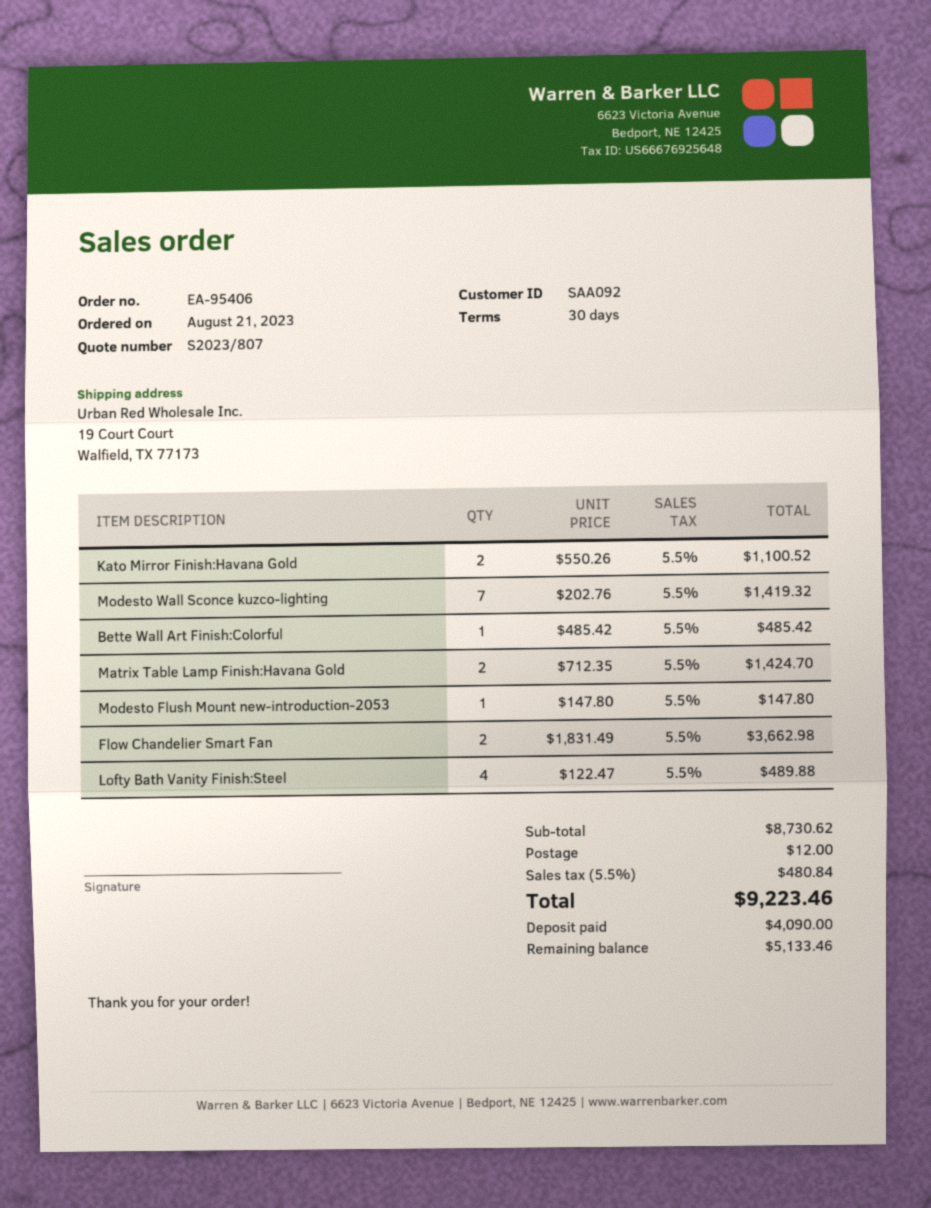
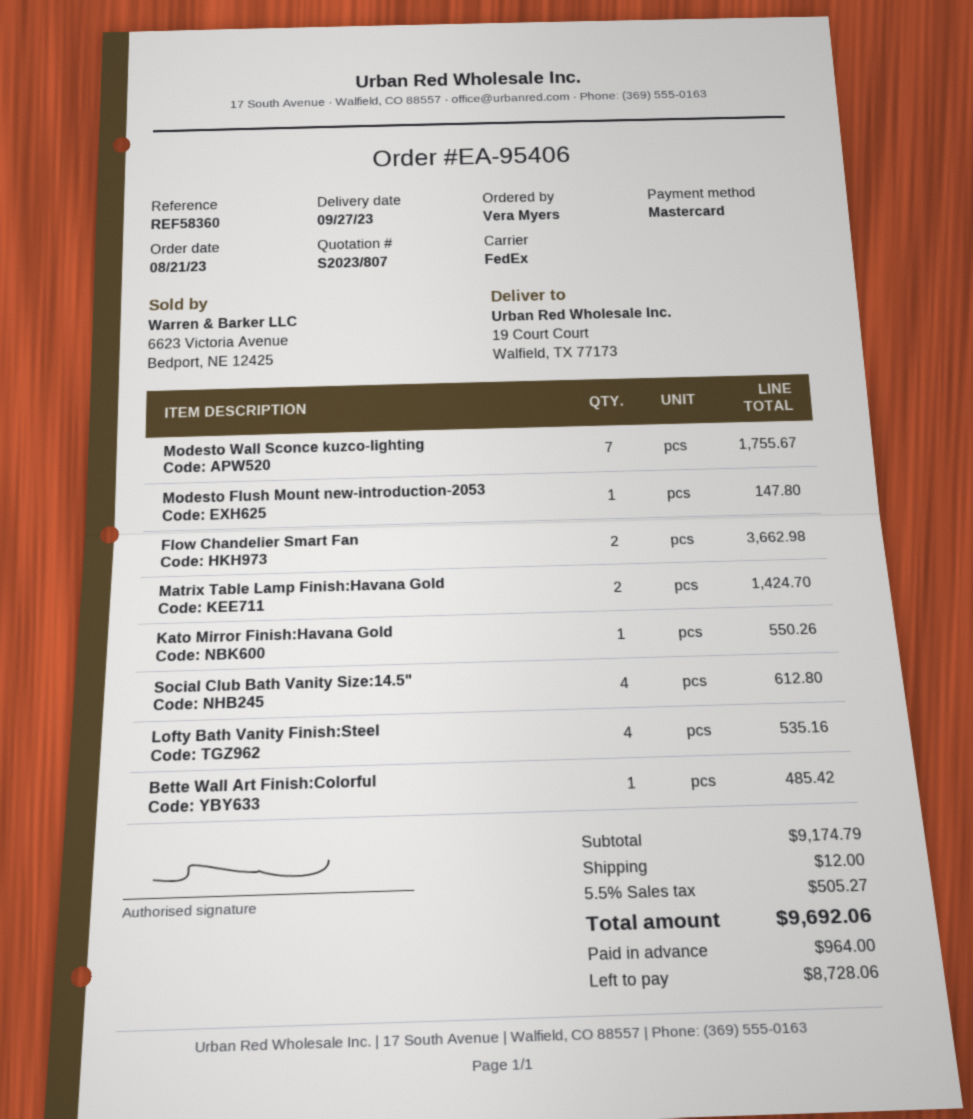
Kato Mirror Finish:Havana Gold: 2 for 1100.52 -> 1 for 550.26
Modesto Wall Sconce kuzco-lighting: 7 for 1419.32 -> 7 for 1755.67
Lofty Bath Vanity Finish:Steel: 4 for 489.88 -> 4 for 535.16
Social Club Bath Vanity Size:14.5": none -> 4 for 612.80
subtotal: 8730.62 -> 9174.79
tax: 5.5% = 480.84 -> 5.5% = 505.27
total: 9223.46 -> 9692.06
deposit: 4090.00 -> 964.00
balance: 5133.46 -> 8728.06

